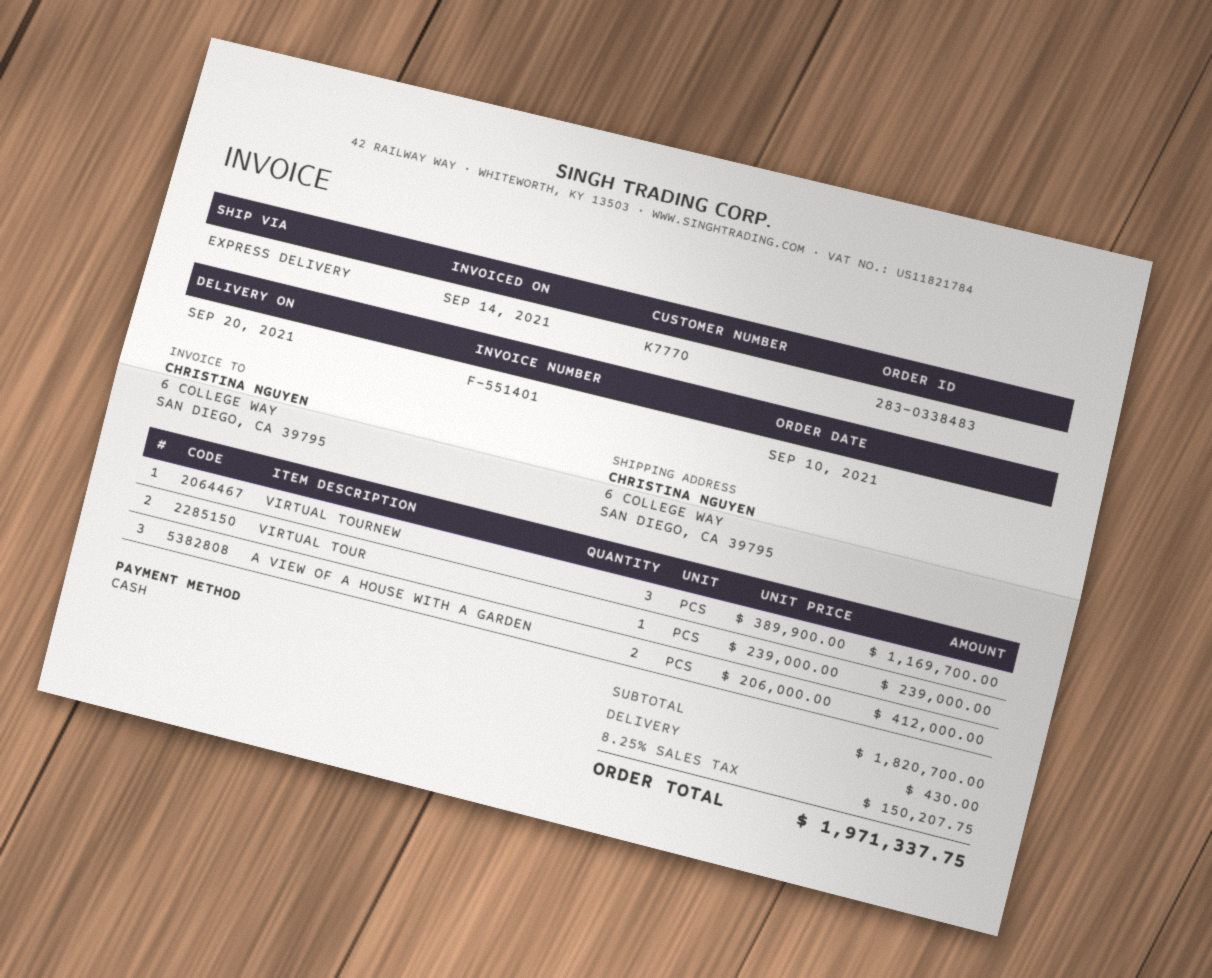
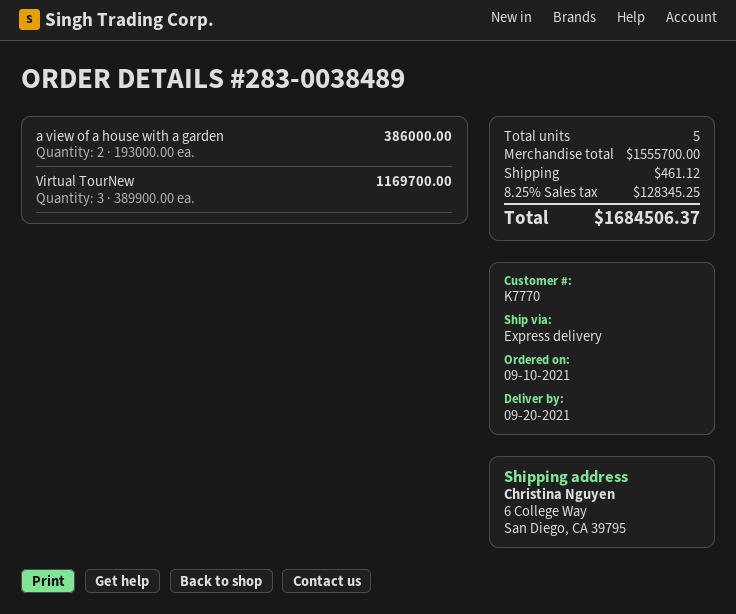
order number: 283-0338483 -> 283-0038489
VIRTUAL TOUR: 1 x 239000.00 = 239000.00 -> none
A VIEW OF A HOUSE WITH A GARDEN: 2 x 206000.00 = 412000.00 -> 2 x 193000.00 = 386000.00
subtotal: 1820700.00 -> 1555700.00
shipping: 430.00 -> 461.12
tax: 8.25% = 150207.75 -> 8.25% = 128345.25
total: 1971337.75 -> 1684506.37

